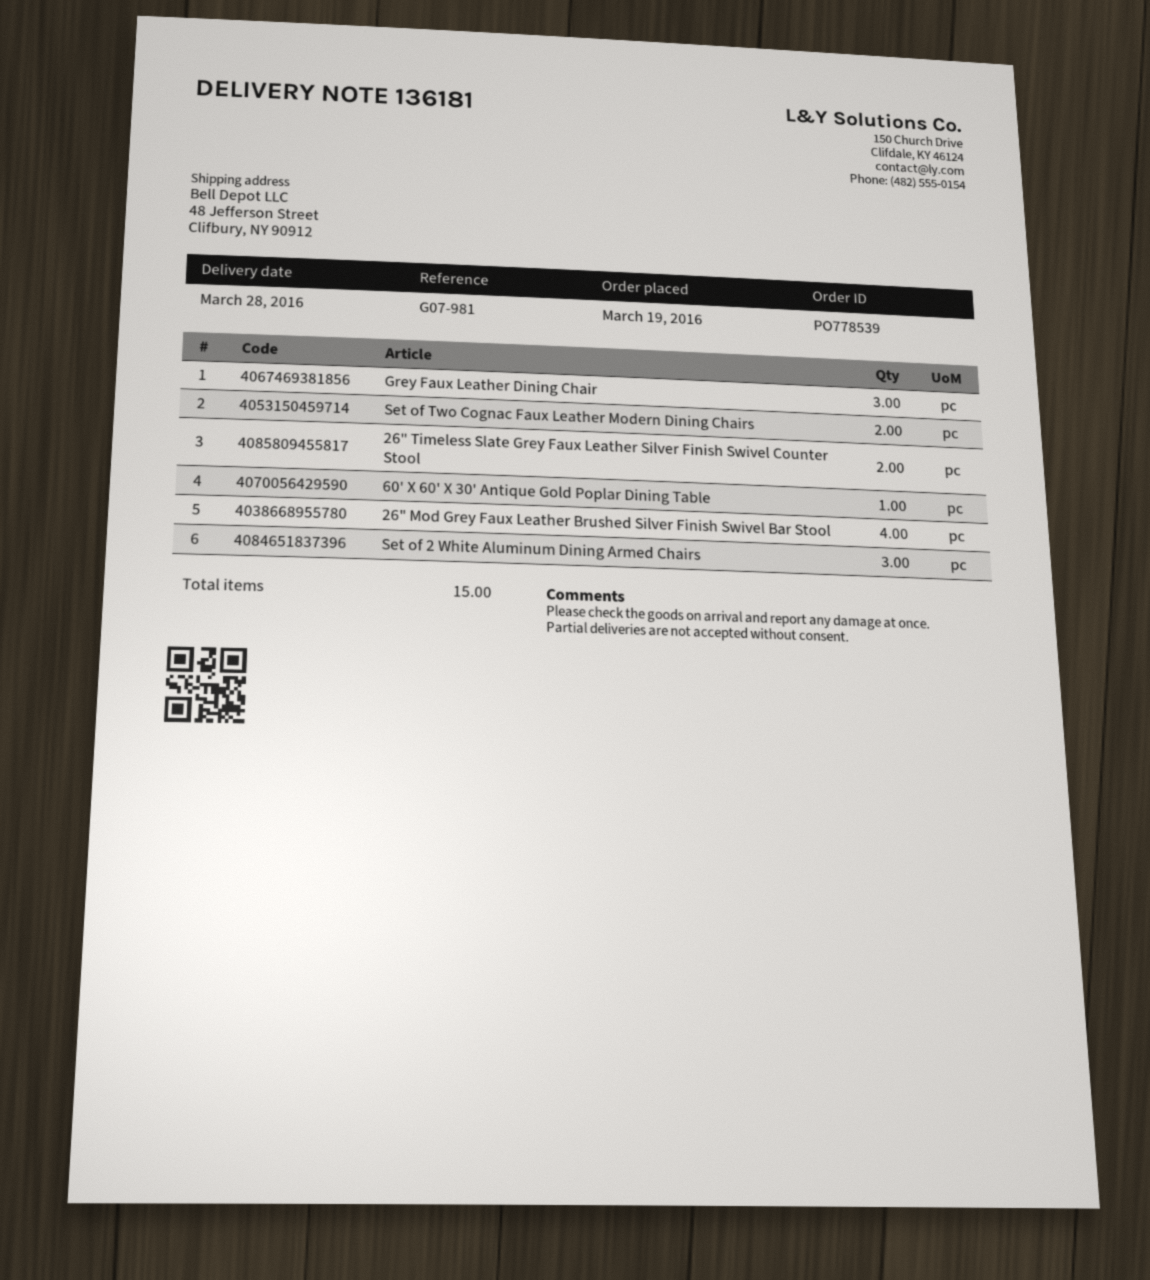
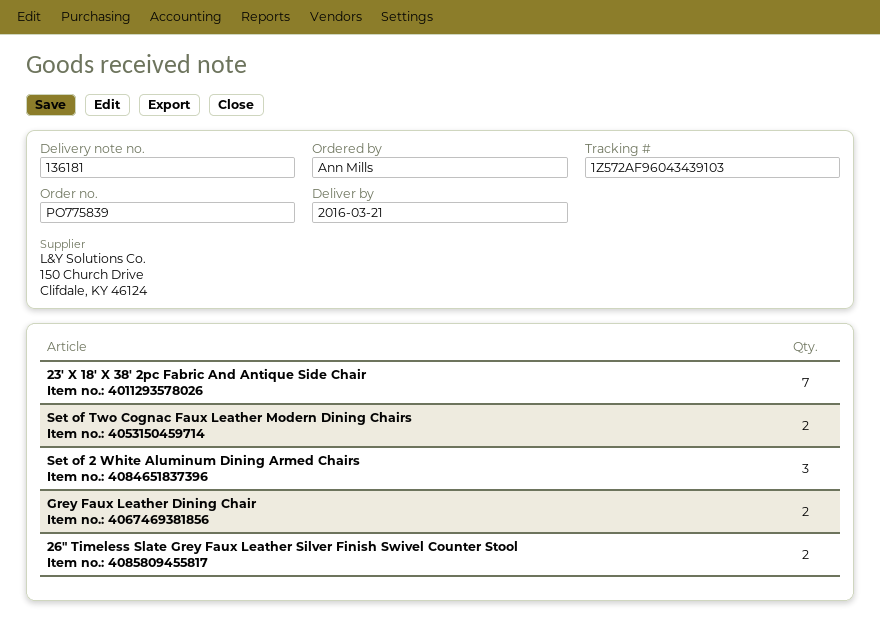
order number: PO778539 -> PO775839
delivery date: 2016-03-28 -> 2016-03-21
Grey Faux Leather Dining Chair: 3 -> 2
60' X 60' X 30' Antique Gold Poplar Dining Table: 1 -> none
26" Mod Grey Faux Leather Brushed Silver Finish Swivel Bar Stool: 4 -> none
23' X 18' X 38' 2pc Fabric And Antique Side Chair: none -> 7

